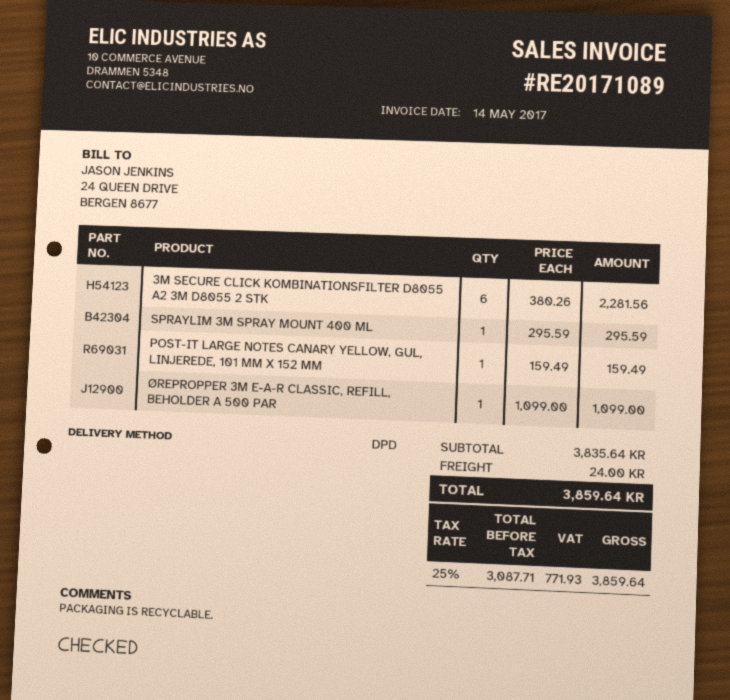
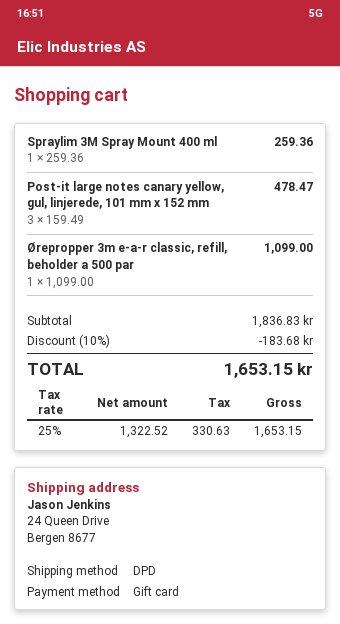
3M SECURE CLICK KOMBINATIONSFILTER D8055 A2 3M D8055 2 STK: 6 x 380.26 = 2281.56 -> none
SPRAYLIM 3M SPRAY MOUNT 400 ML: 1 x 295.59 = 295.59 -> 1 x 259.36 = 259.36
POST-IT LARGE NOTES CANARY YELLOW, GUL, LINJEREDE, 101 MM X 152 MM: 1 x 159.49 = 159.49 -> 3 x 159.49 = 478.47
subtotal: 3835.64 -> 1836.83
discount: none -> 10% = 183.68
shipping: 24.00 -> none
net: 3087.71 -> 1322.52
tax: 25% = 771.93 -> 25% = 330.63
total: 3859.64 -> 1653.15

